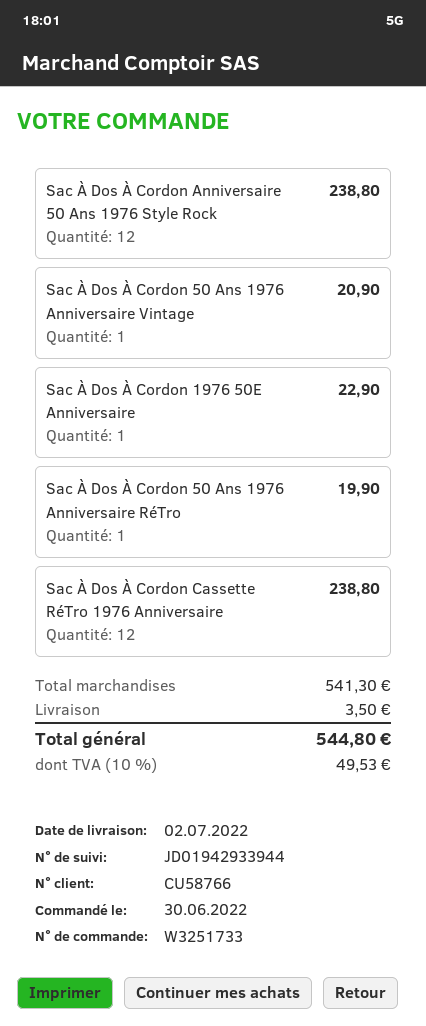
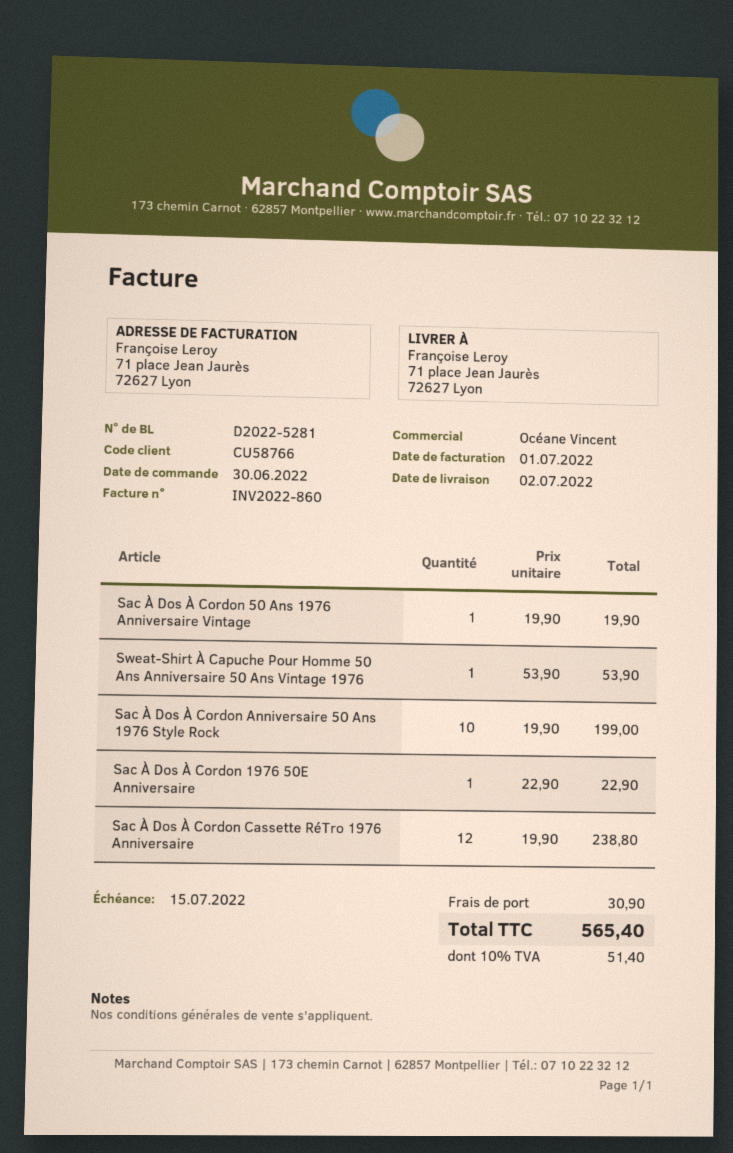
Sac À Dos À Cordon Anniversaire 50 Ans 1976 Style Rock: 12 for 238.80 -> 10 for 199.00
Sac À Dos À Cordon 50 Ans 1976 Anniversaire Vintage: 1 for 20.90 -> 1 for 19.90
Sac À Dos À Cordon 50 Ans 1976 Anniversaire RéTro: 1 for 19.90 -> none
Sweat-Shirt À Capuche Pour Homme 50 Ans Anniversaire 50 Ans Vintage 1976: none -> 1 for 53.90
shipping: 3.50 -> 30.90
tax: 10% = 49.53 -> 10% = 51.40
total: 544.80 -> 565.40

